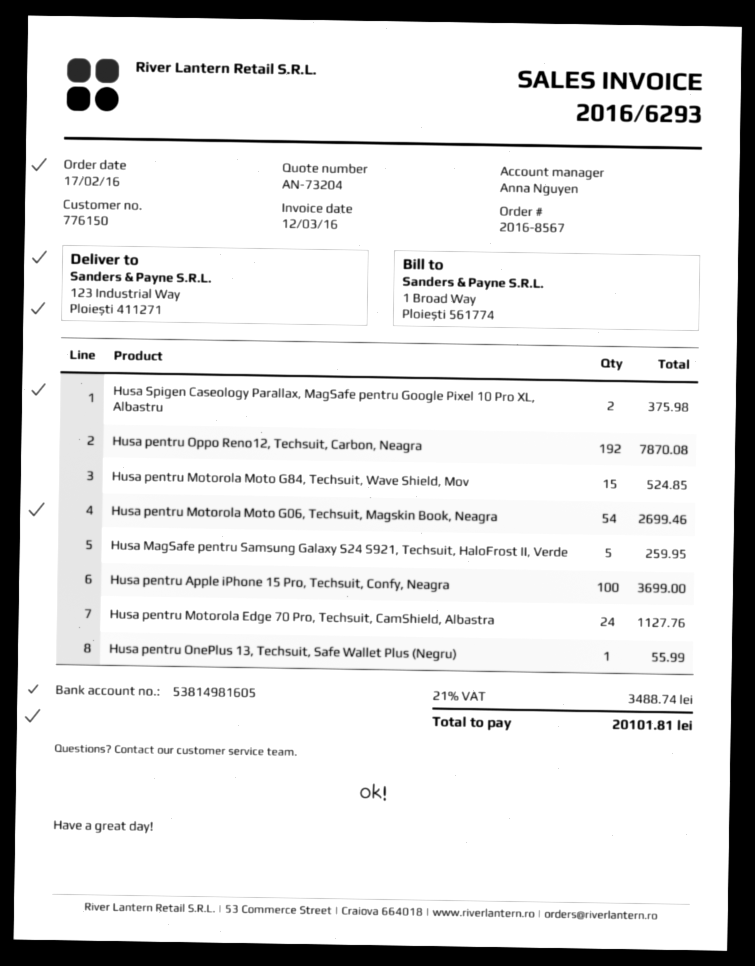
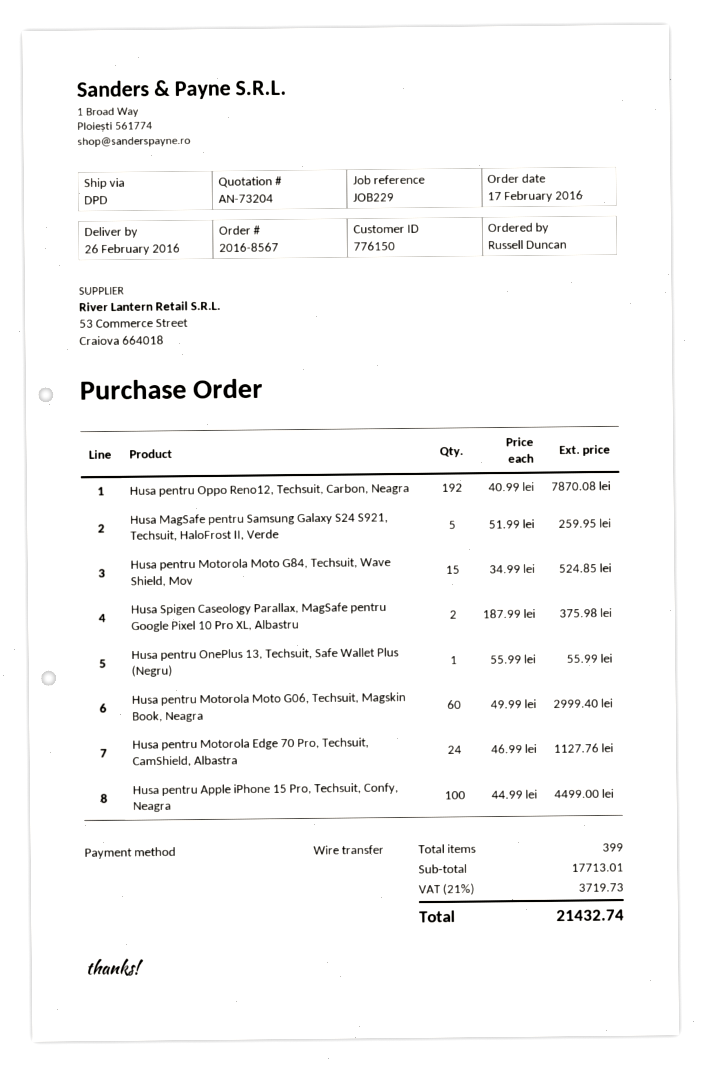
Husa pentru Motorola Moto G06, Techsuit, Magskin Book, Neagra: 54 for 2699.46 -> 60 for 2999.40
Husa pentru Apple iPhone 15 Pro, Techsuit, Confy, Neagra: 100 for 3699.00 -> 100 for 4499.00
tax: 21% = 3488.74 -> 21% = 3719.73
total: 20101.81 -> 21432.74

